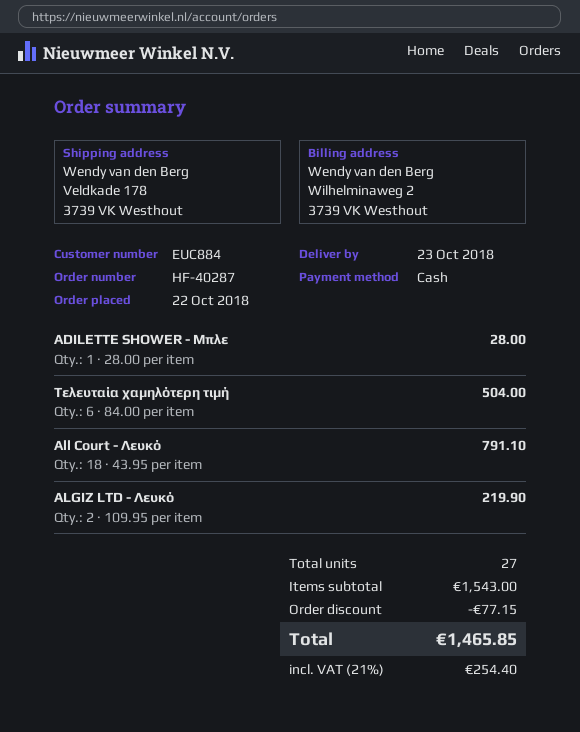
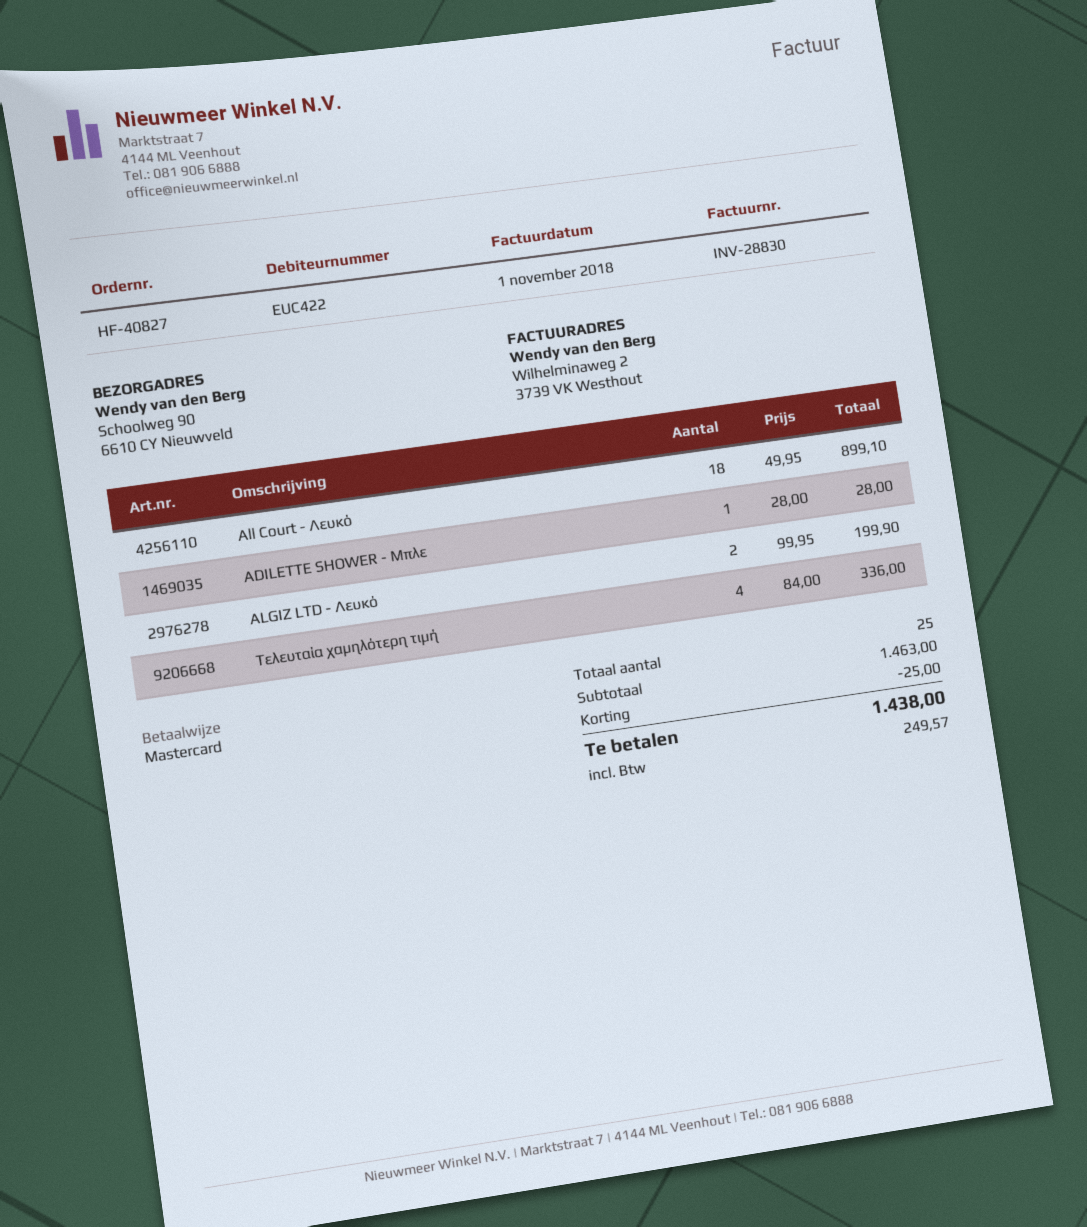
order number: HF-40287 -> HF-40827
customer number: EUC884 -> EUC422
payment method: cash -> Mastercard
ship to: Veldkade 178, 3739 VK Westhout -> Schoolweg 90, 6610 CY Nieuwveld
Τελευταία χαμηλότερη τιμή: 6 x 84.00 = 504.00 -> 4 x 84.00 = 336.00
All Court - Λευκό: 18 x 43.95 = 791.10 -> 18 x 49.95 = 899.10
ALGIZ LTD - Λευκό: 2 x 109.95 = 219.90 -> 2 x 99.95 = 199.90
total quantity: 27 -> 25
subtotal: 1543.00 -> 1463.00
discount: 77.15 -> 25.00
tax: 254.40 -> 249.57
total: 1465.85 -> 1438.00

